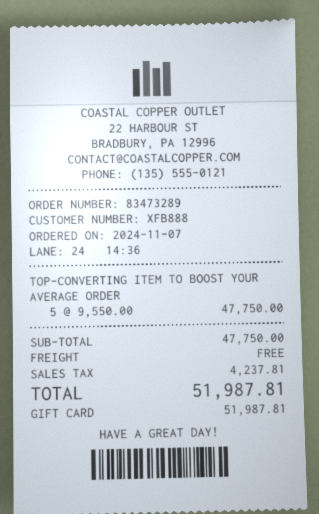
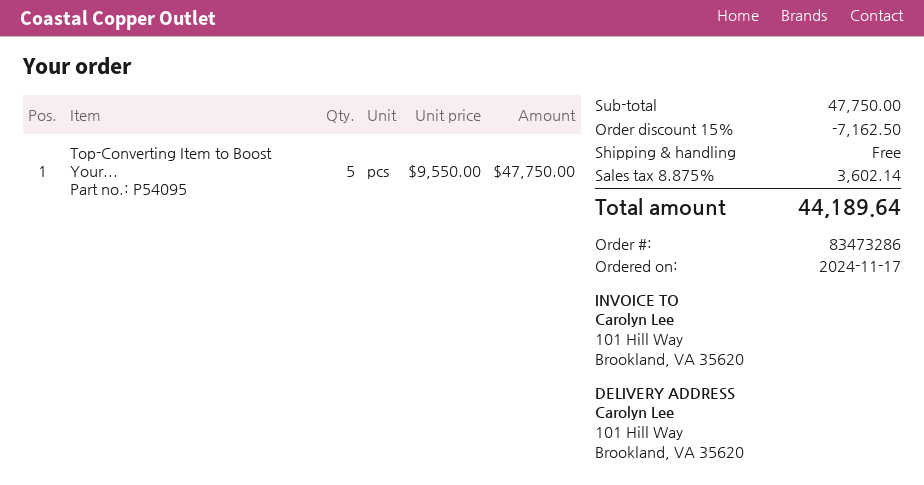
order number: 83473289 -> 83473286
order date: 2024-11-07 -> 2024-11-17
discount: none -> 15% = 7162.50
tax: 4237.81 -> 3602.14
total: 51987.81 -> 44189.64

